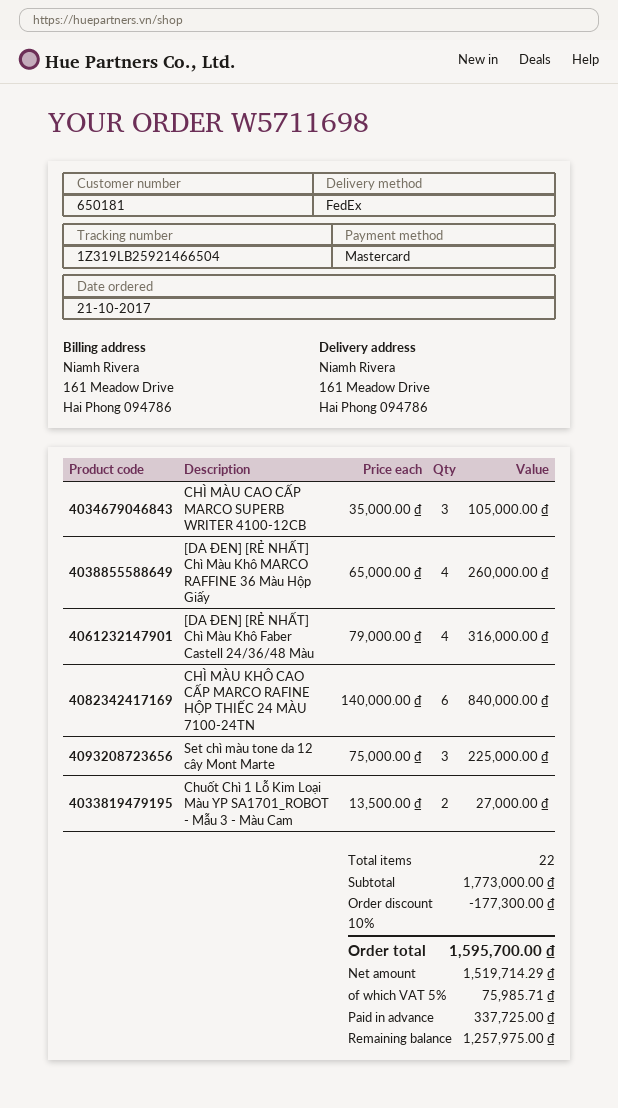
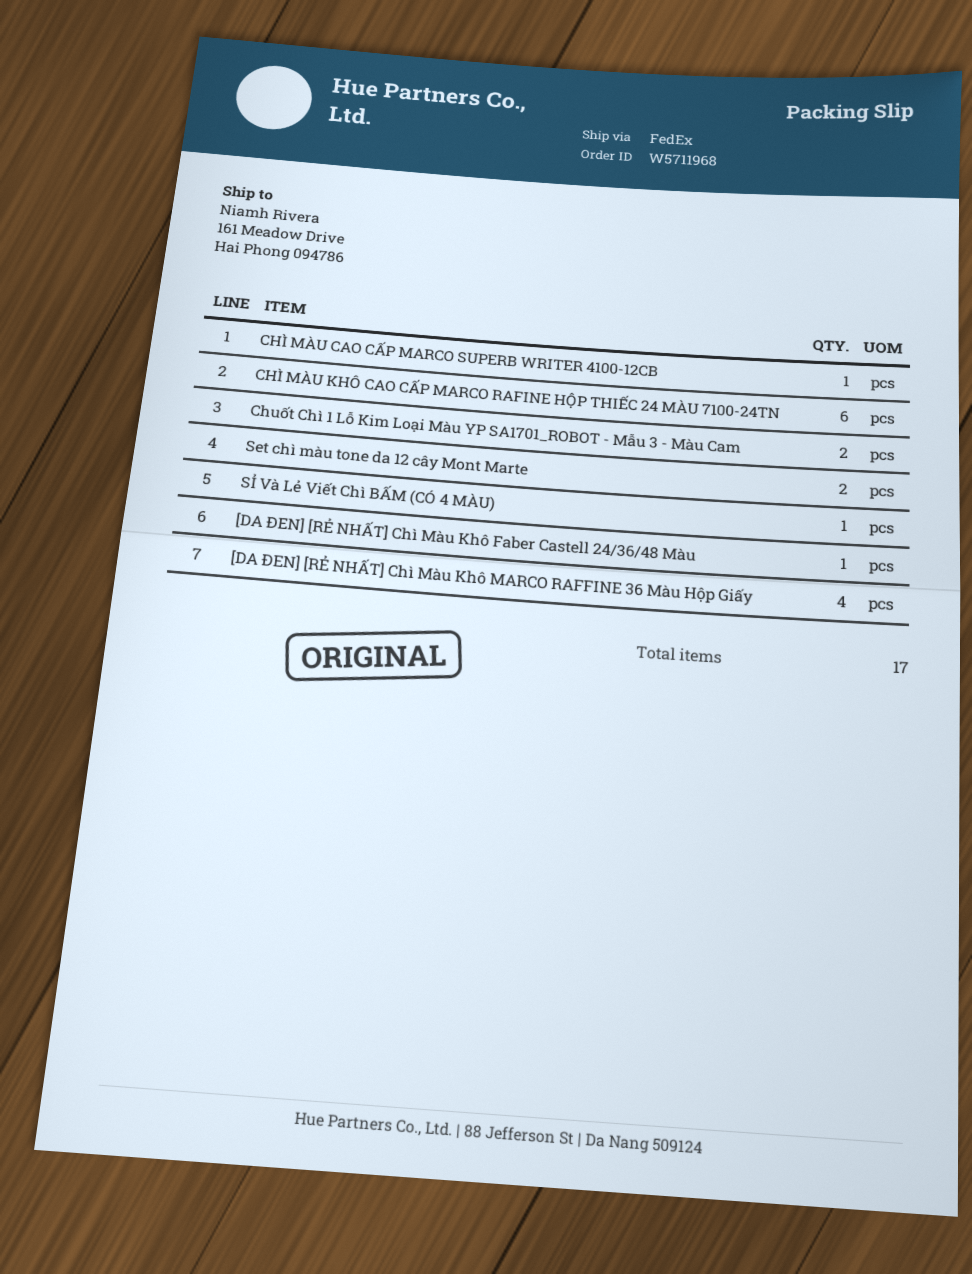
order number: W5711698 -> W5711968
CHÌ MÀU CAO CẤP MARCO SUPERB WRITER 4100-12CB: 3 -> 1
[DA ĐEN] [RẺ NHẤT] Chì Màu Khô Faber Castell 24/36/48 Màu: 4 -> 1
Set chì màu tone da 12 cây Mont Marte: 3 -> 2
SỈ Và Lẻ Viết Chì BẤM (CÓ 4 MÀU): none -> 1
total quantity: 22 -> 17

